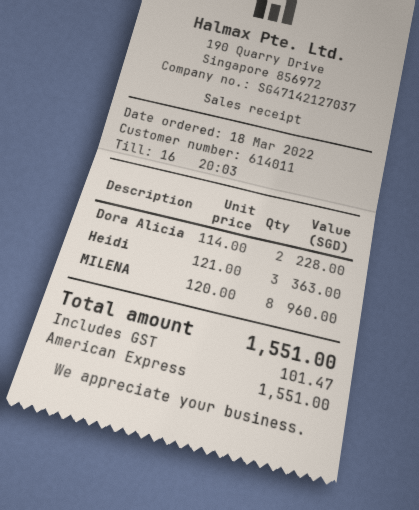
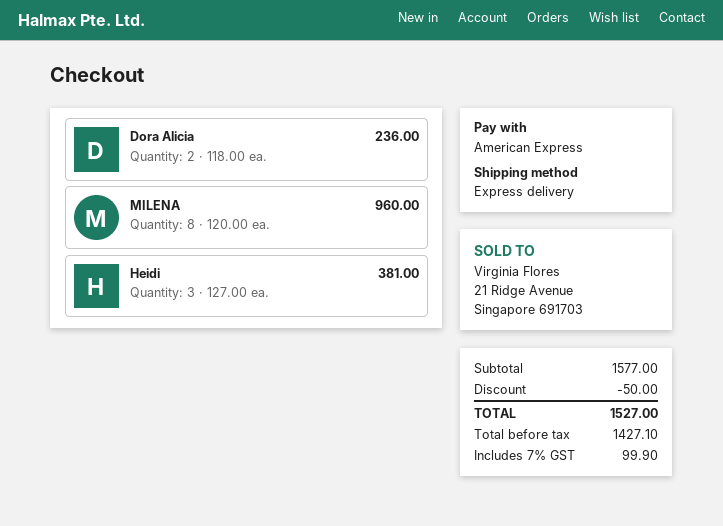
Dora Alicia: 2 x 114.00 = 228.00 -> 2 x 118.00 = 236.00
Heidi: 3 x 121.00 = 363.00 -> 3 x 127.00 = 381.00
discount: none -> 50.00
tax: 101.47 -> 99.90
total: 1551.00 -> 1527.00

